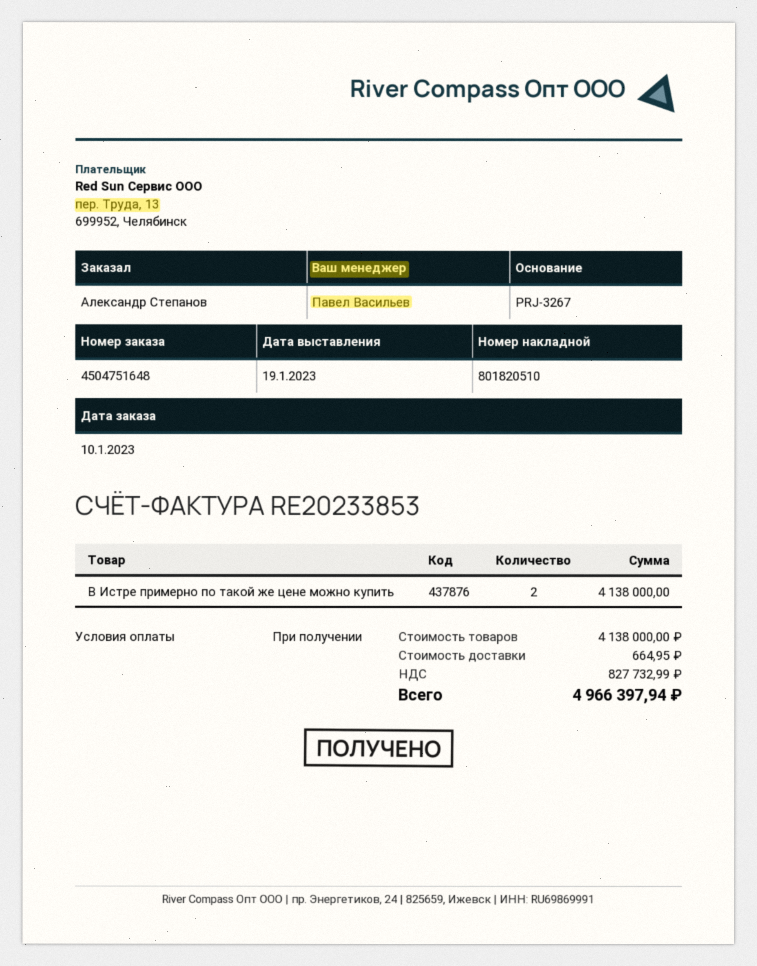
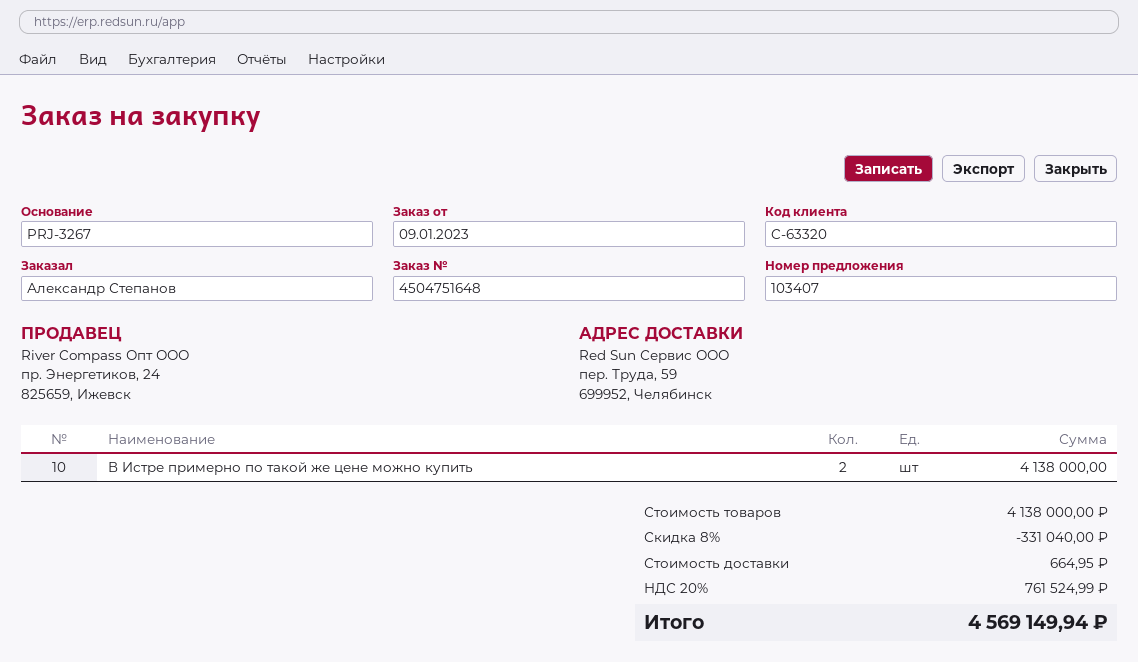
order date: 2023-01-10 -> 2023-01-09
discount: none -> 8% = 331040.00
tax: 827732.99 -> 761524.99
total: 4966397.94 -> 4569149.94

